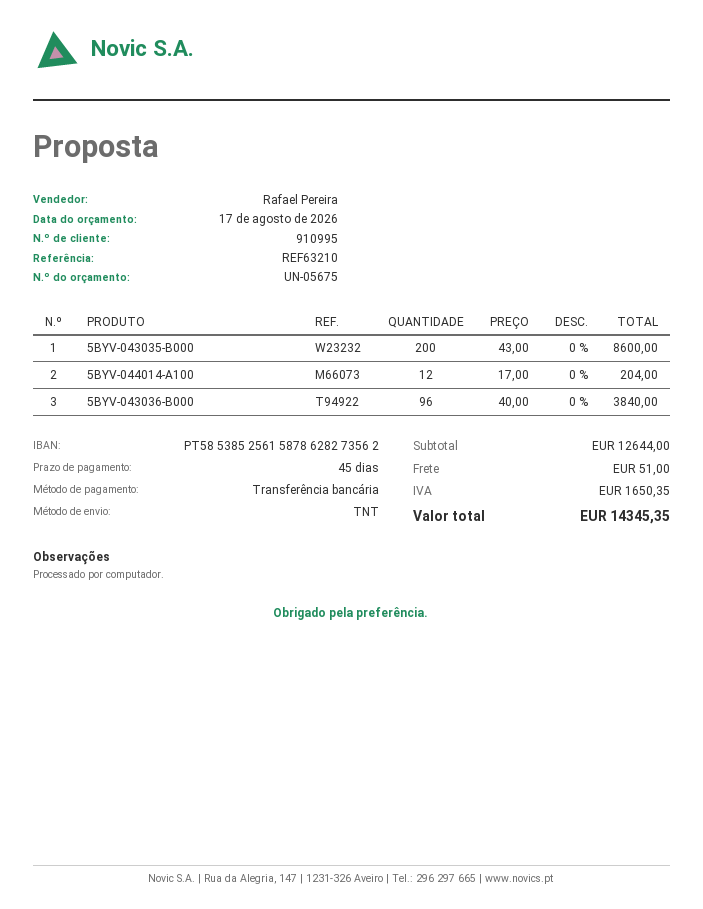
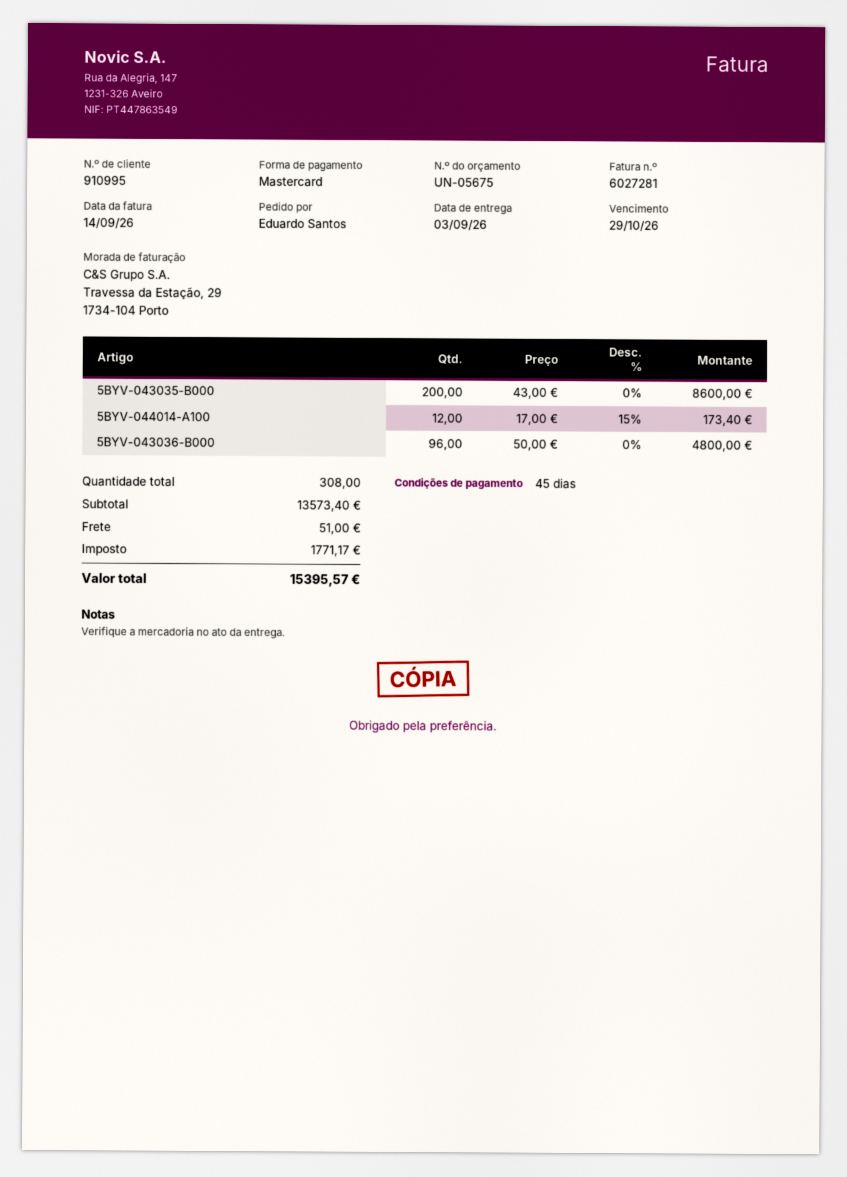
payment method: bank transfer -> Mastercard
5BYV-044014-A100: 12 x 17.00 = 204.00 -> 12 x 17.00 - 15% = 173.40
5BYV-043036-B000: 96 x 40.00 = 3840.00 -> 96 x 50.00 = 4800.00
subtotal: 12644.00 -> 13573.40
tax: 1650.35 -> 1771.17
total: 14345.35 -> 15395.57

